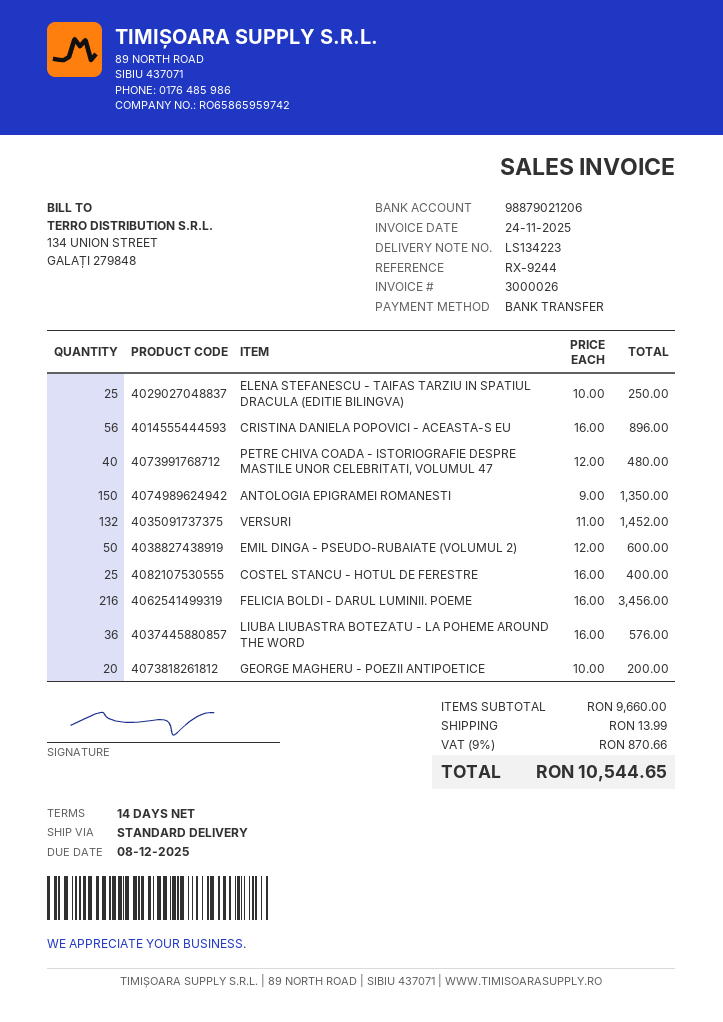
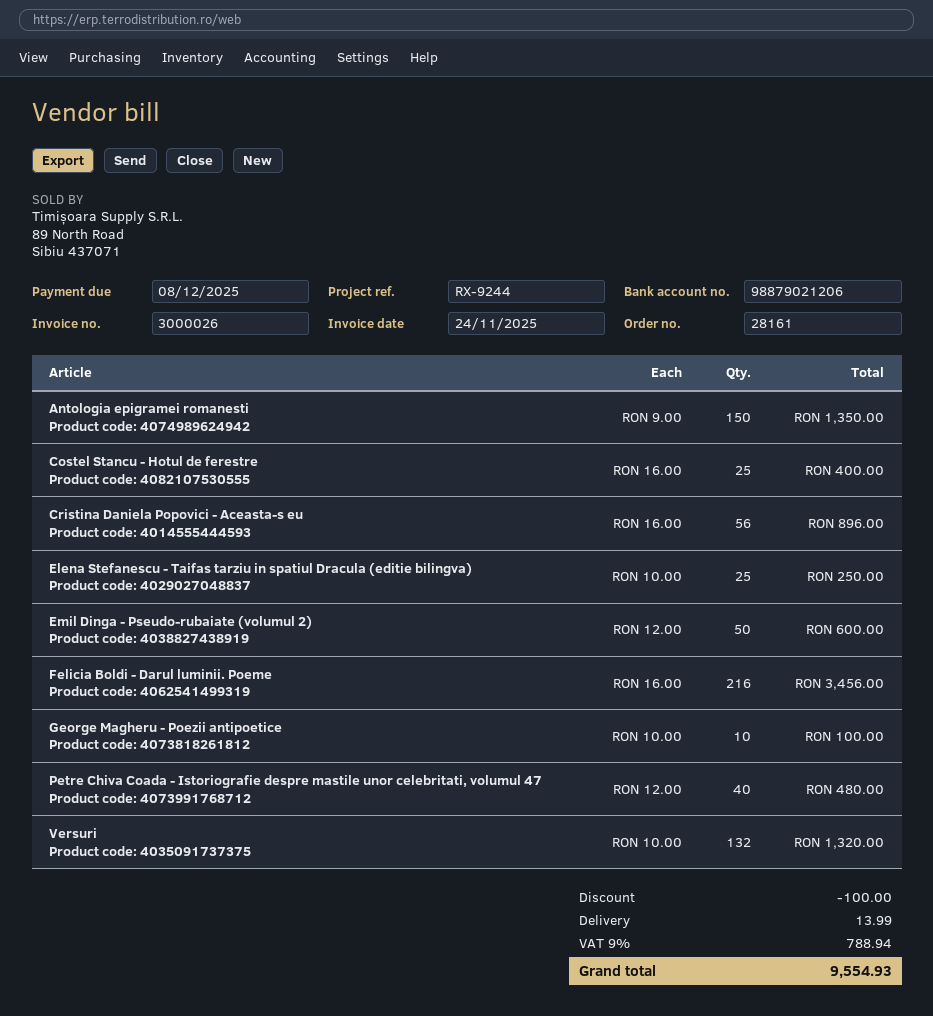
VERSURI: 132 x 11.00 = 1452.00 -> 132 x 10.00 = 1320.00
LIUBA LIUBASTRA BOTEZATU - LA POHEME AROUND THE WORD: 36 x 16.00 = 576.00 -> none
GEORGE MAGHERU - POEZII ANTIPOETICE: 20 x 10.00 = 200.00 -> 10 x 10.00 = 100.00
discount: none -> 100.00
tax: 9% = 870.66 -> 9% = 788.94
total: 10544.65 -> 9554.93

